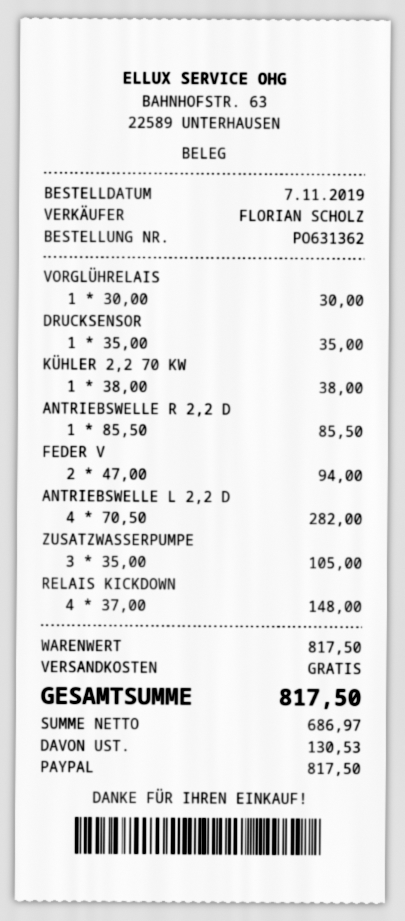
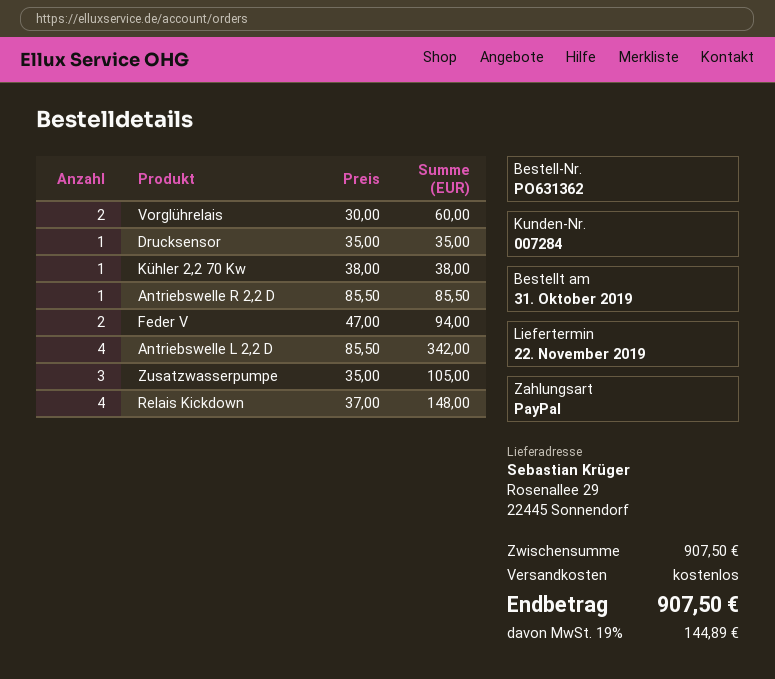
order date: 2019-11-07 -> 2019-10-31
VORGLÜHRELAIS: 1 x 30.00 = 30.00 -> 2 x 30.00 = 60.00
ANTRIEBSWELLE L 2,2 D: 4 x 70.50 = 282.00 -> 4 x 85.50 = 342.00
subtotal: 817.50 -> 907.50
tax: 130.53 -> 144.89
total: 817.50 -> 907.50

